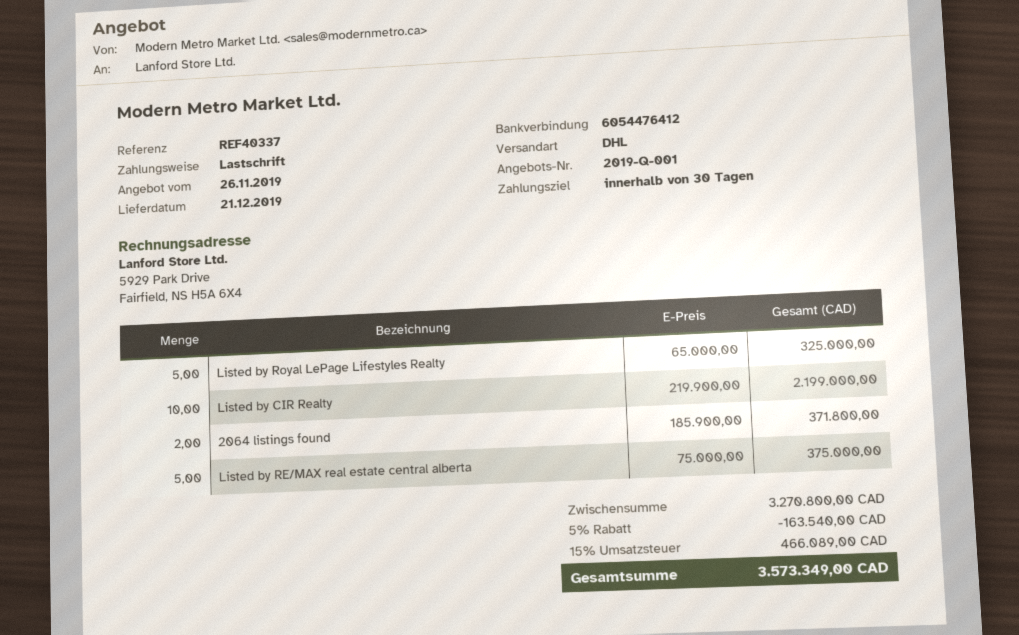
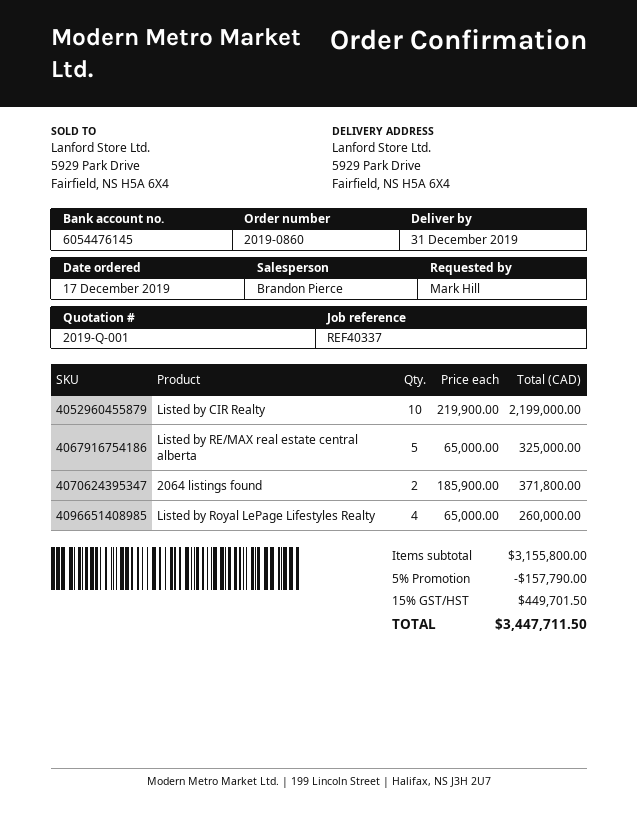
delivery date: 2019-12-21 -> 2019-12-31
bank account: 6054476412 -> 6054476145
Listed by Royal LePage Lifestyles Realty: 5 x 65000.00 = 325000.00 -> 4 x 65000.00 = 260000.00
Listed by RE/MAX real estate central alberta: 5 x 75000.00 = 375000.00 -> 5 x 65000.00 = 325000.00
subtotal: 3270800.00 -> 3155800.00
discount: 5% = 163540.00 -> 5% = 157790.00
tax: 15% = 466089.00 -> 15% = 449701.50
total: 3573349.00 -> 3447711.50

